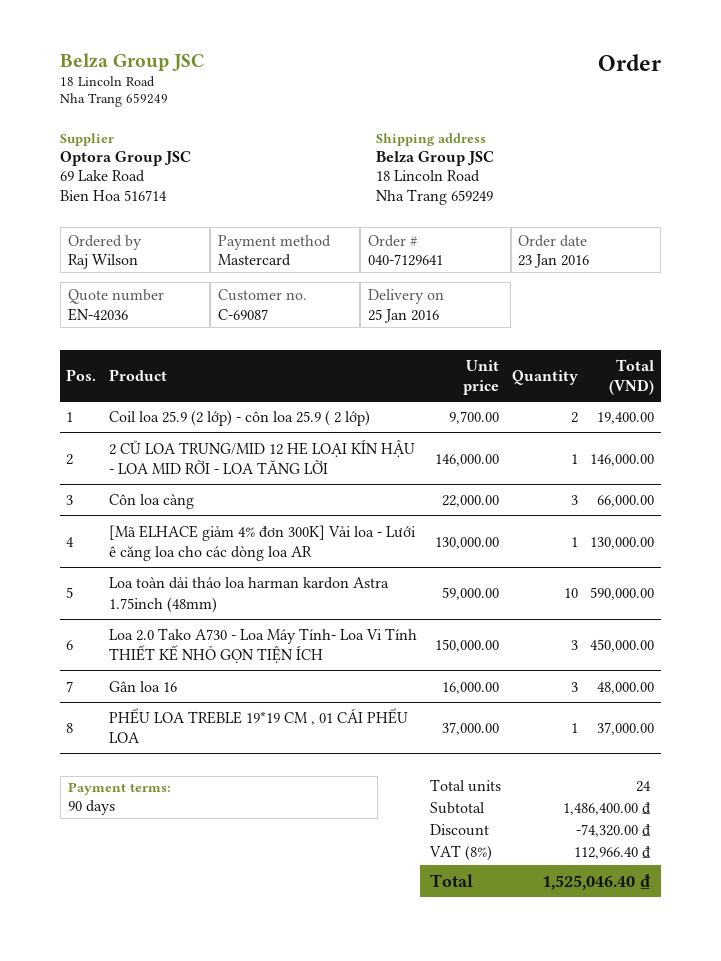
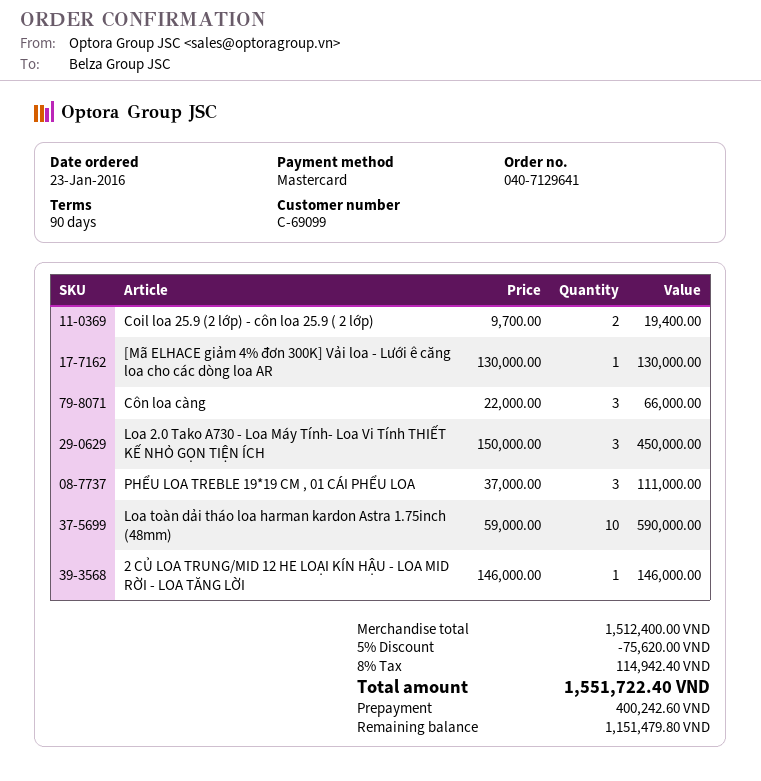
customer number: C-69087 -> C-69099
Gân loa 16: 3 x 16000.00 = 48000.00 -> none
PHỂU LOA TREBLE 19*19 CM , 01 CÁI PHỂU LOA: 1 x 37000.00 = 37000.00 -> 3 x 37000.00 = 111000.00
subtotal: 1486400.00 -> 1512400.00
discount: 74320.00 -> 75620.00
tax: 8% = 112966.40 -> 8% = 114942.40
total: 1525046.40 -> 1551722.40

